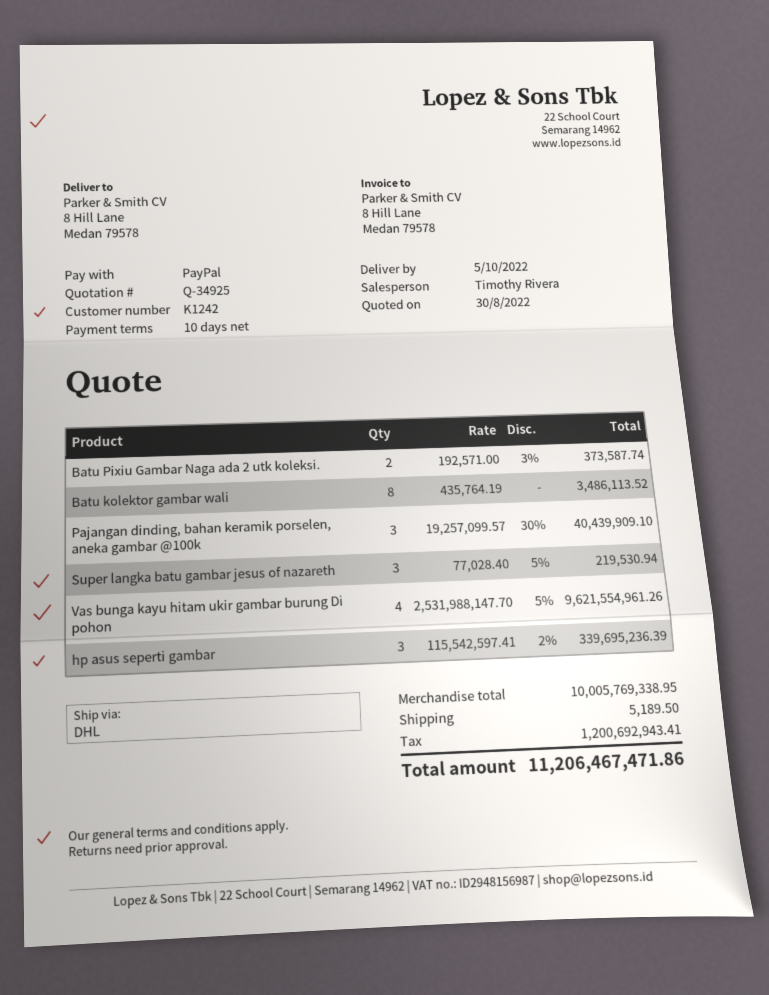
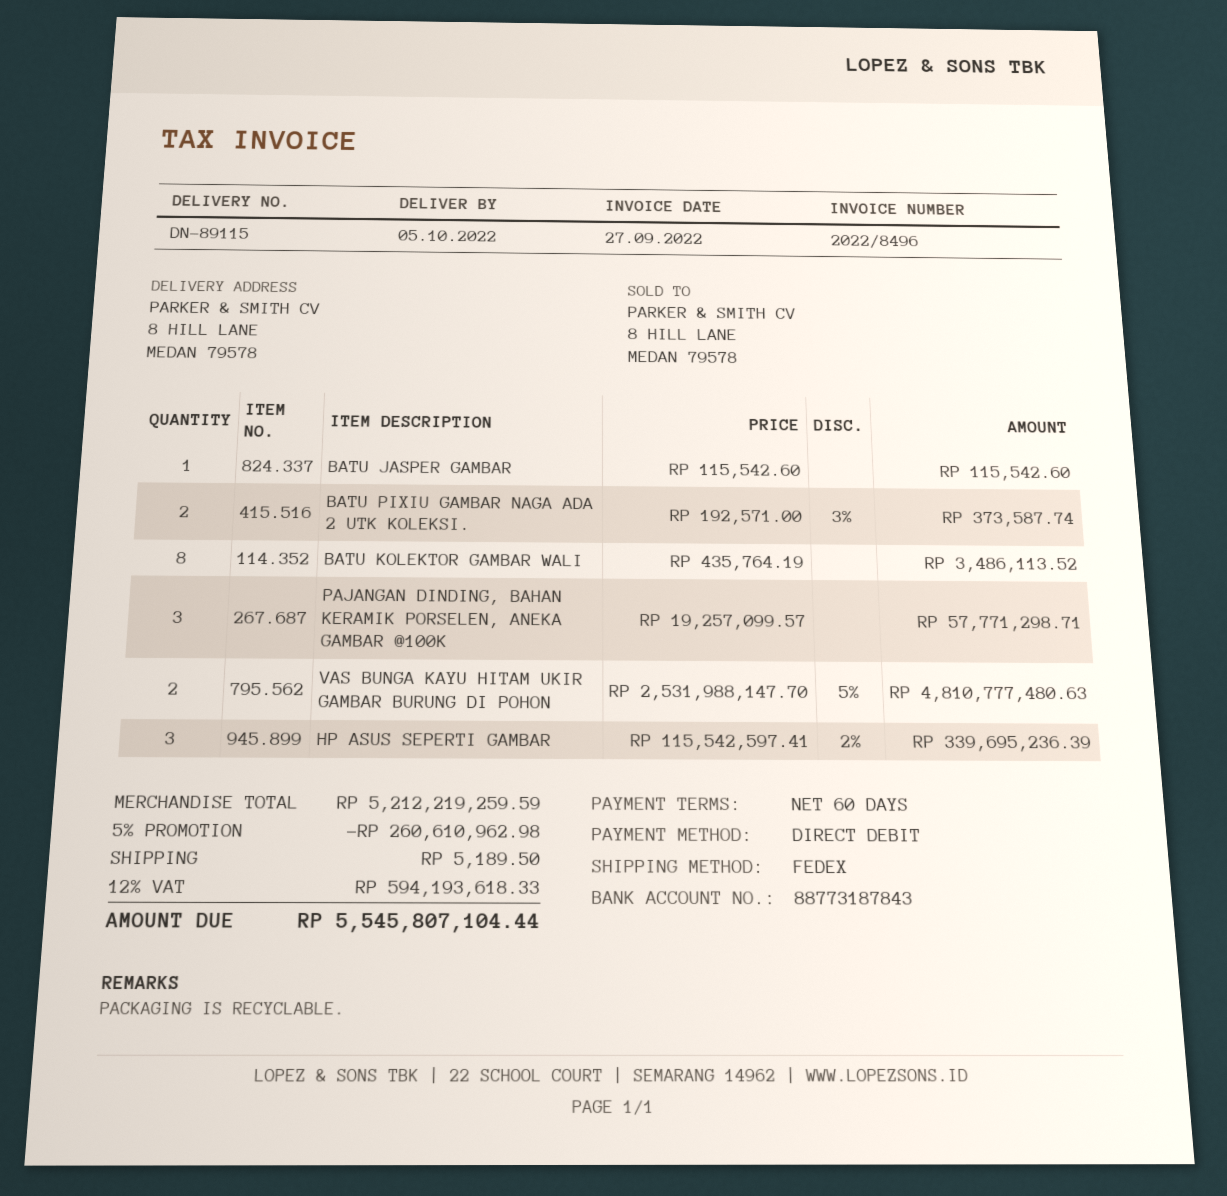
payment terms: 10 days -> 60 days
payment method: PayPal -> direct debit
shipping method: DHL -> FedEx
Pajangan dinding, bahan keramik porselen, aneka gambar @100k: 3 x 19257099.57 - 30% = 40439909.10 -> 3 x 19257099.57 = 57771298.71
Super langka batu gambar jesus of nazareth: 3 x 77028.40 - 5% = 219530.94 -> none
Vas bunga kayu hitam ukir gambar burung Di pohon: 4 x 2531988147.70 - 5% = 9621554961.26 -> 2 x 2531988147.70 - 5% = 4810777480.63
BATU JASPER GAMBAR: none -> 1 x 115542.60 = 115542.60
subtotal: 10005769338.95 -> 5212219259.59
discount: none -> 5% = 260610962.98
tax: 1200692943.41 -> 594193618.33
total: 11206467471.86 -> 5545807104.44

